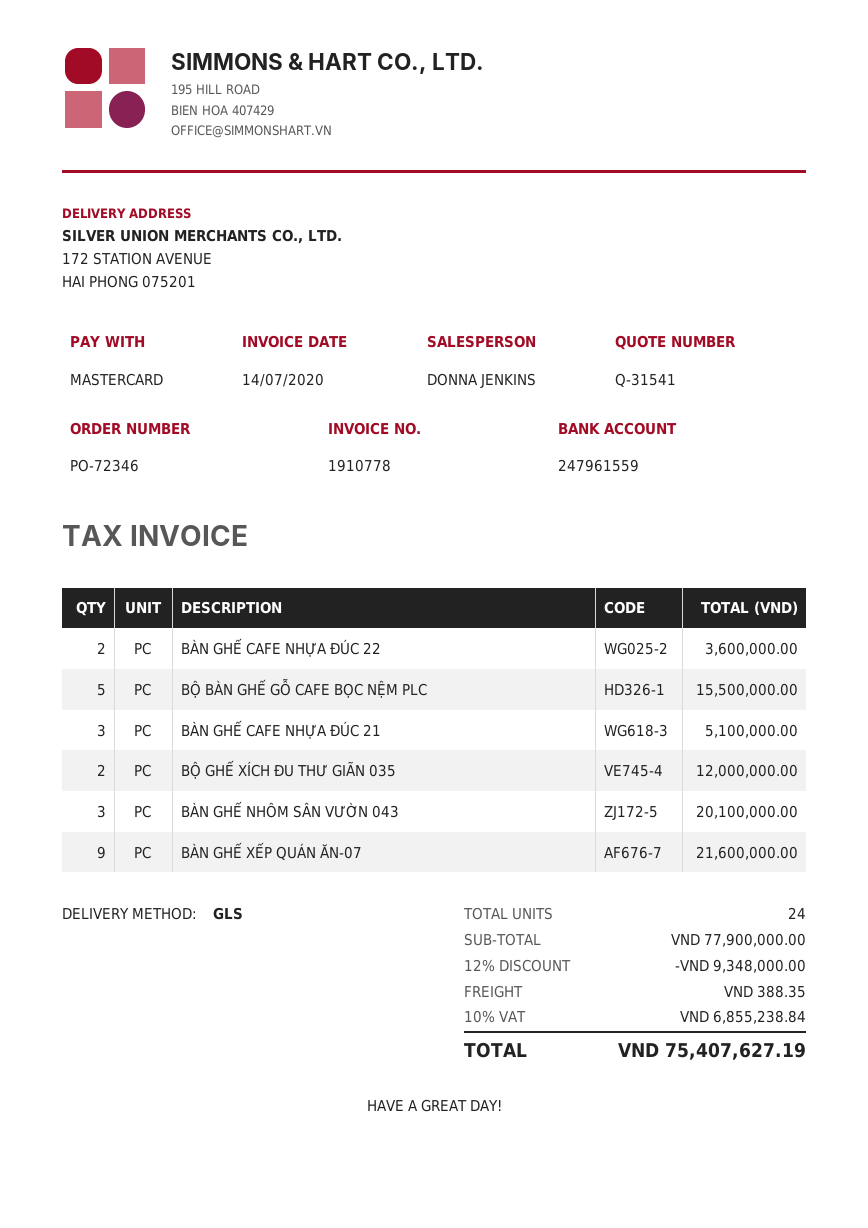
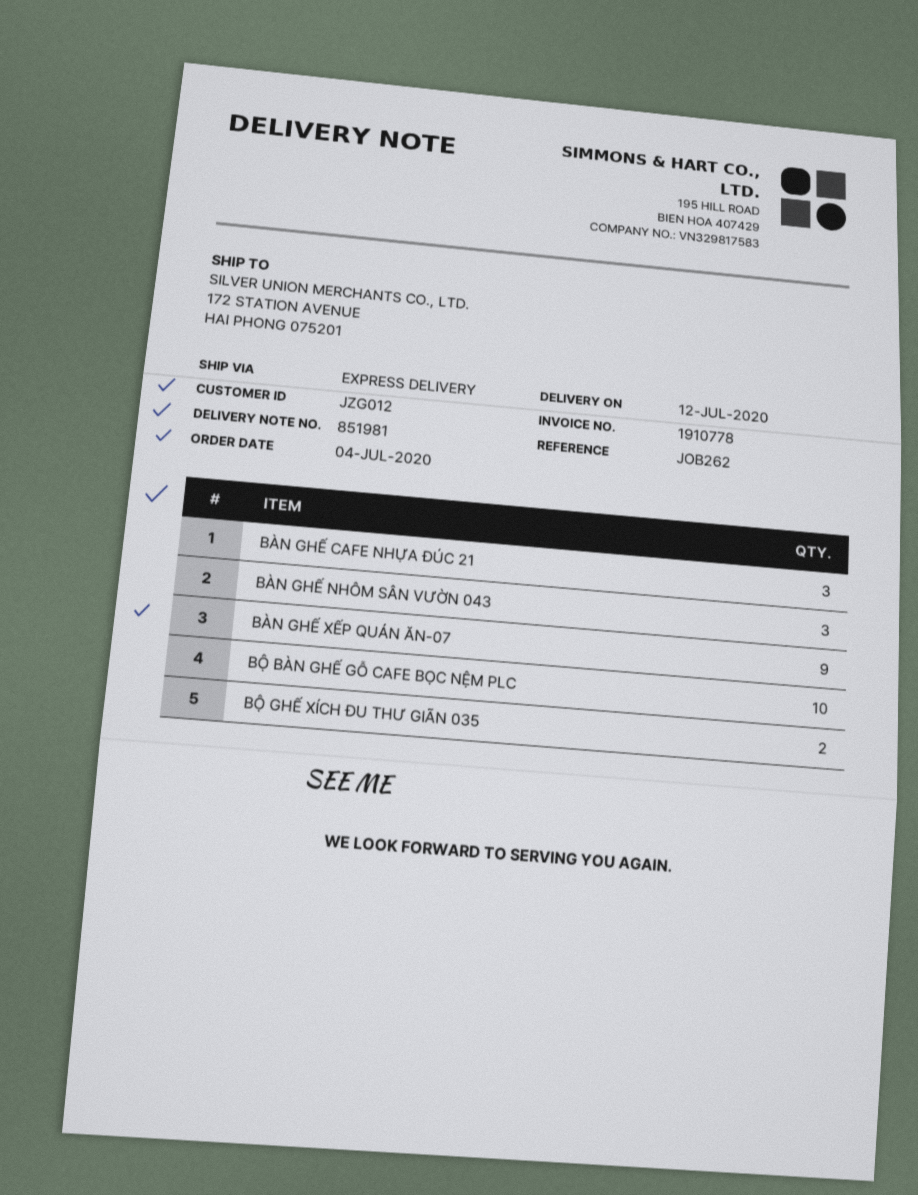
shipping method: GLS -> express
BÀN GHẾ CAFE NHỰA ĐÚC 22: 2 -> none
BỘ BÀN GHẾ GỖ CAFE BỌC NỆM PLC: 5 -> 10

